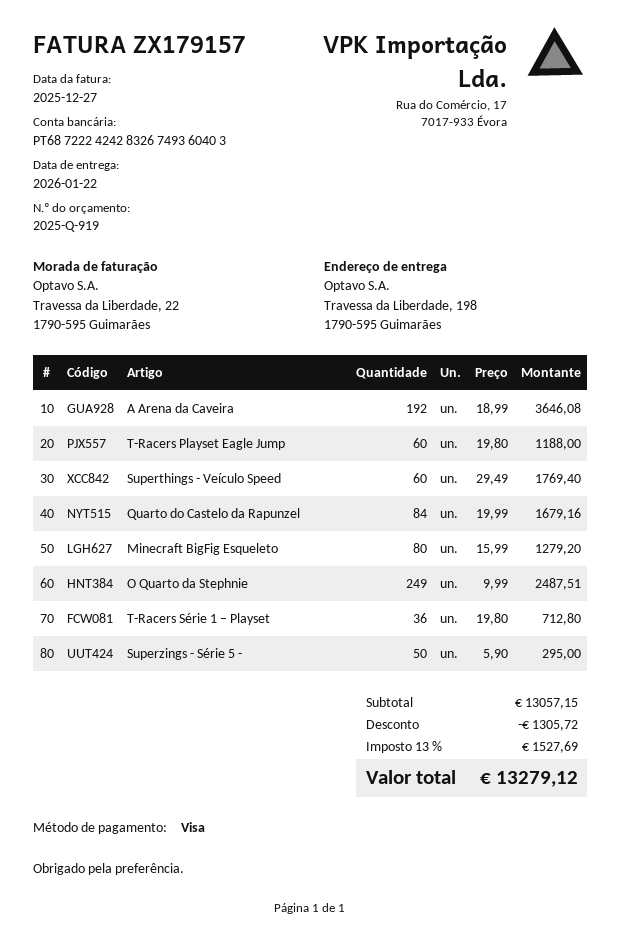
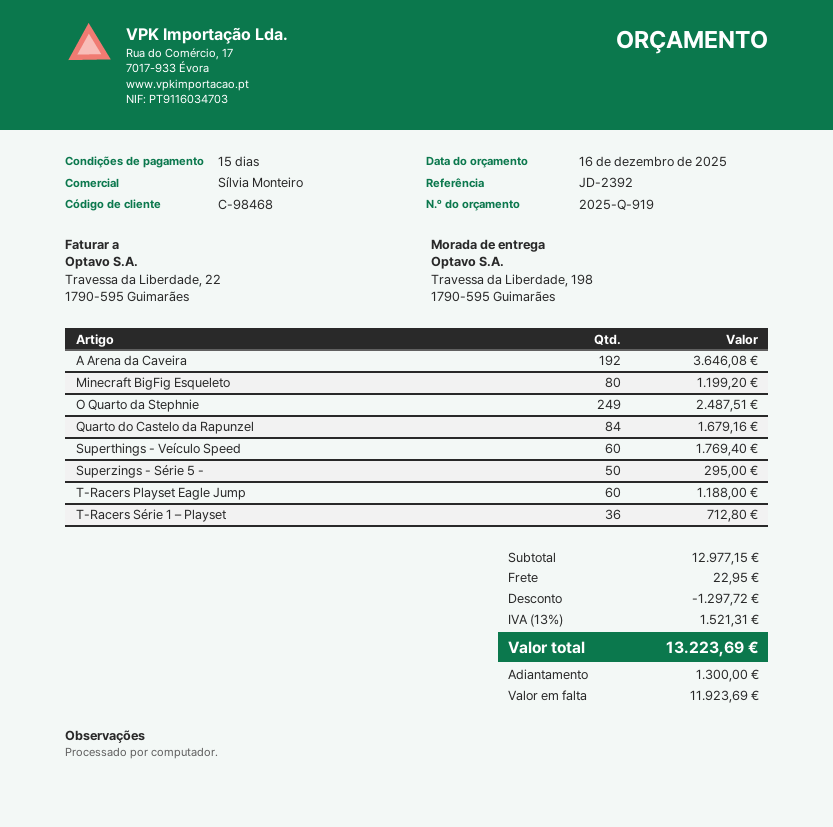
Minecraft BigFig Esqueleto: 80 for 1279.20 -> 80 for 1199.20
subtotal: 13057.15 -> 12977.15
discount: 1305.72 -> 1297.72
shipping: none -> 22.95
tax: 13% = 1527.69 -> 13% = 1521.31
total: 13279.12 -> 13223.69

